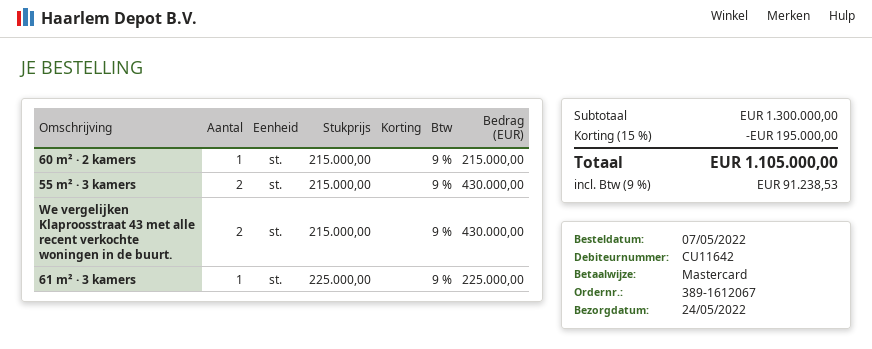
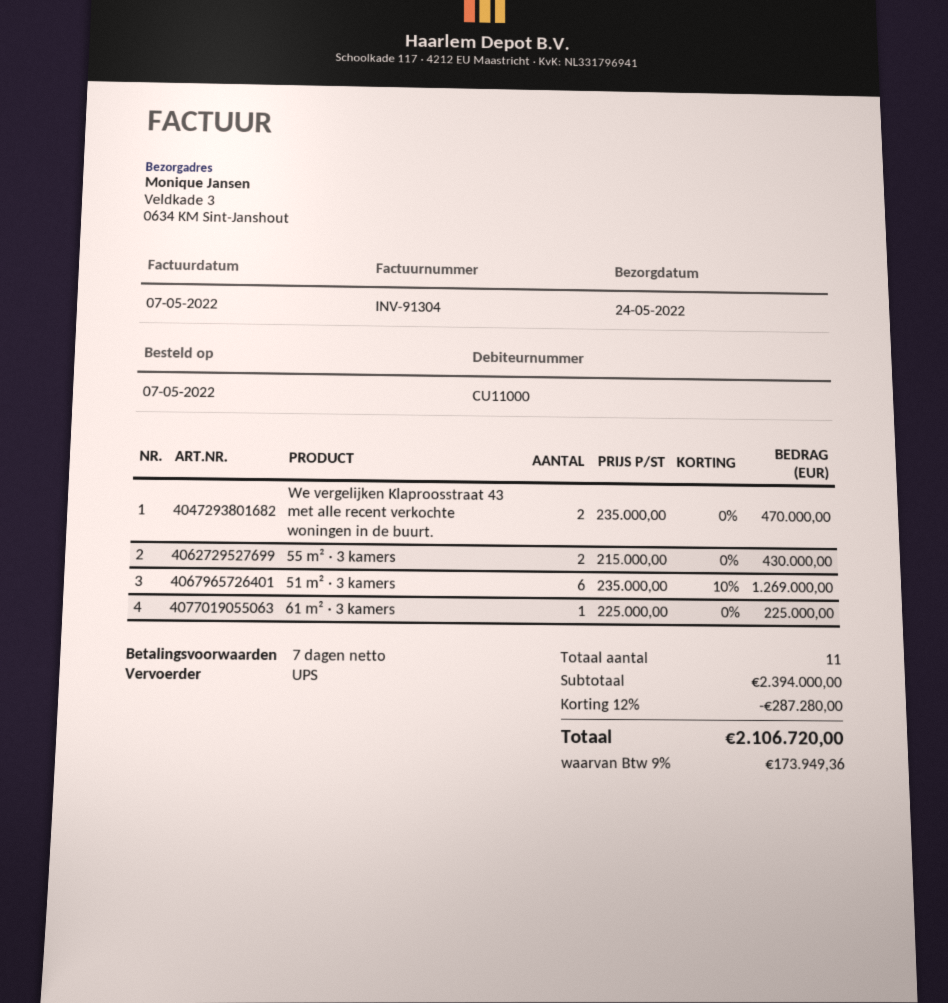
customer number: CU11642 -> CU11000
60 m² · 2 kamers: 1 x 215000.00 = 215000.00 -> none
We vergelijken Klaproosstraat 43 met alle recent verkochte woningen in de buurt.: 2 x 215000.00 = 430000.00 -> 2 x 235000.00 = 470000.00
51 m² · 3 kamers: none -> 6 x 235000.00 - 10% = 1269000.00
subtotal: 1300000.00 -> 2394000.00
discount: 15% = 195000.00 -> 12% = 287280.00
tax: 9% = 91238.53 -> 9% = 173949.36
total: 1105000.00 -> 2106720.00

